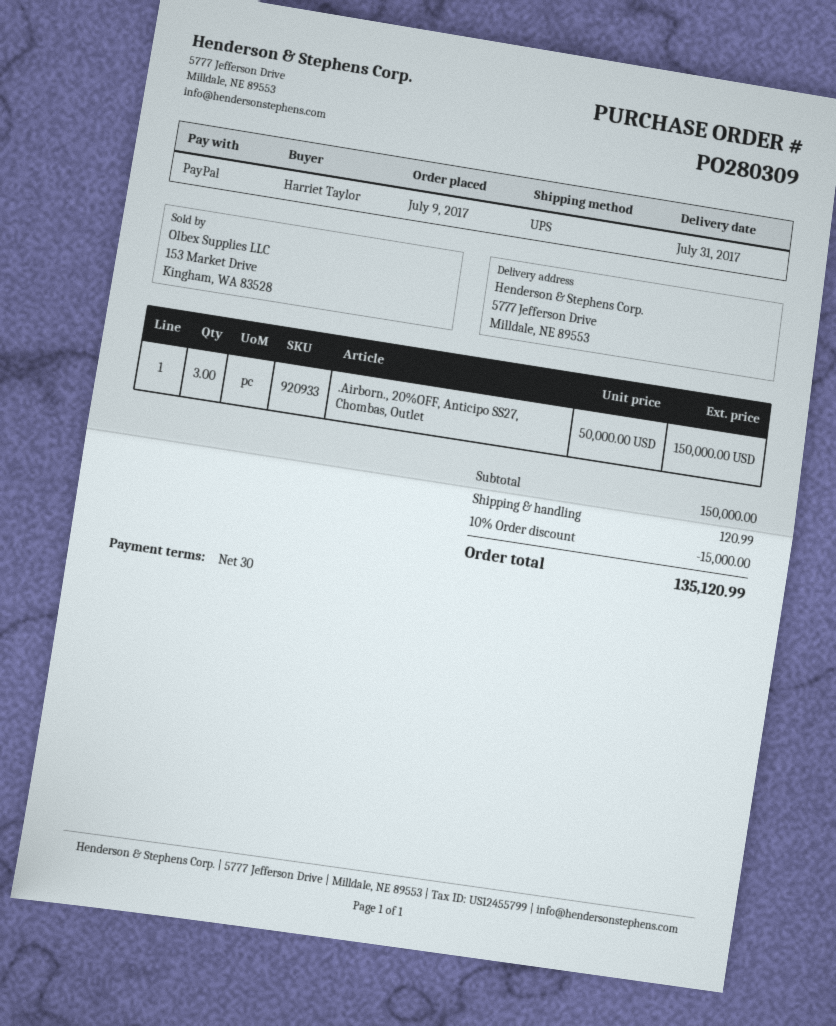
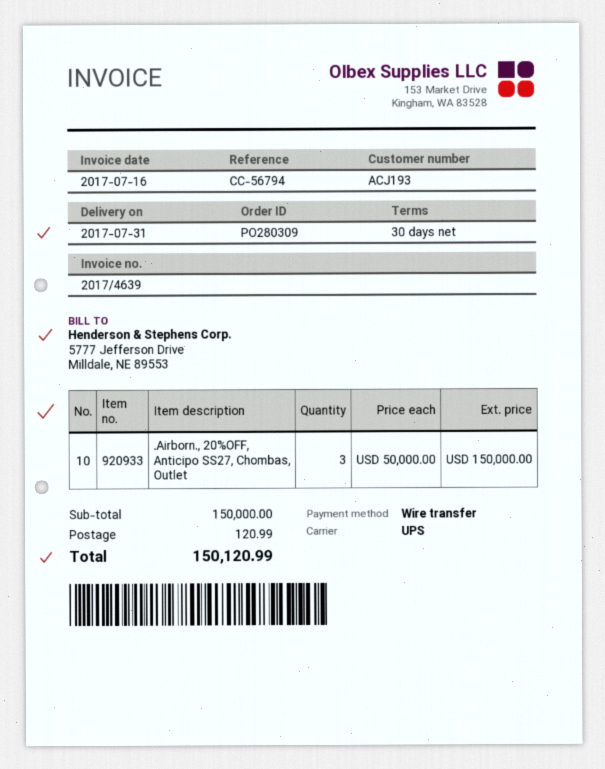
payment method: PayPal -> bank transfer
discount: 10% = 15000.00 -> none
total: 135120.99 -> 150120.99

